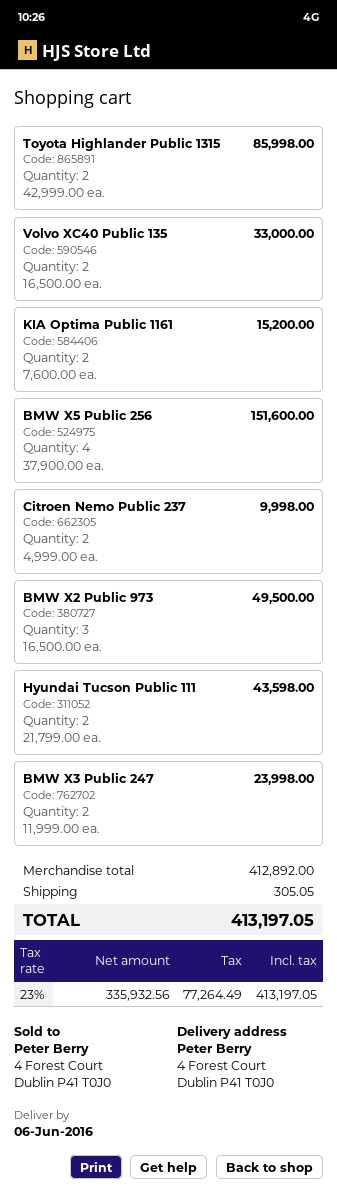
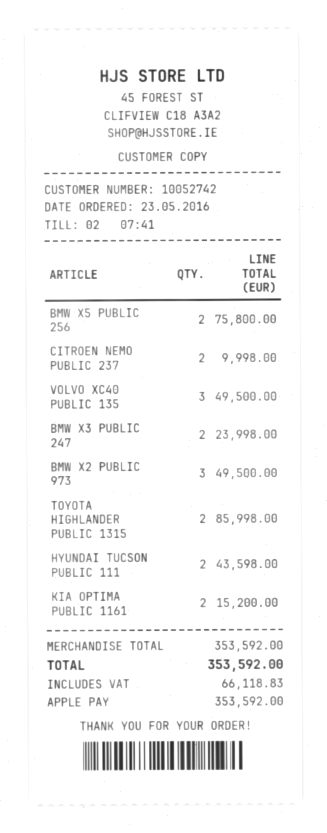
Volvo XC40 Public 135: 2 for 33000.00 -> 3 for 49500.00
BMW X5 Public 256: 4 for 151600.00 -> 2 for 75800.00
subtotal: 412892.00 -> 353592.00
shipping: 305.05 -> none
tax: 77264.49 -> 66118.83
total: 413197.05 -> 353592.00

